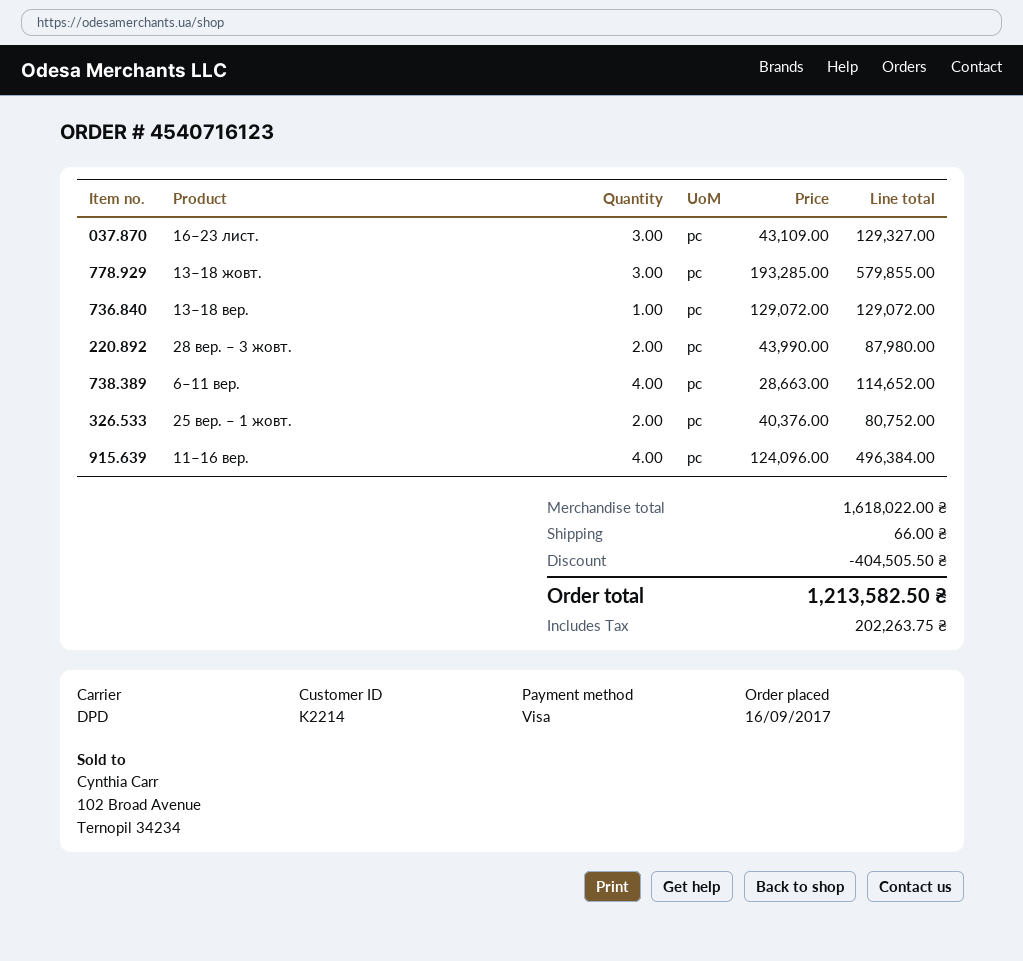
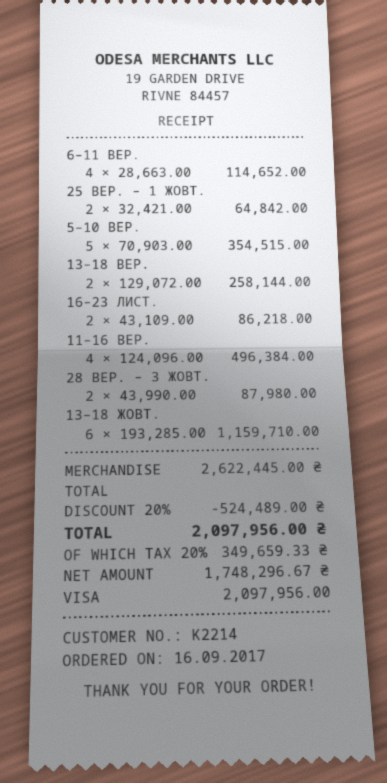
16–23 лист.: 3 x 43109.00 = 129327.00 -> 2 x 43109.00 = 86218.00
13–18 жовт.: 3 x 193285.00 = 579855.00 -> 6 x 193285.00 = 1159710.00
13–18 вер.: 1 x 129072.00 = 129072.00 -> 2 x 129072.00 = 258144.00
25 вер. – 1 жовт.: 2 x 40376.00 = 80752.00 -> 2 x 32421.00 = 64842.00
5–10 ВЕР.: none -> 5 x 70903.00 = 354515.00
subtotal: 1618022.00 -> 2622445.00
discount: 404505.50 -> 524489.00
shipping: 66.00 -> none
tax: 202263.75 -> 349659.33
total: 1213582.50 -> 2097956.00

